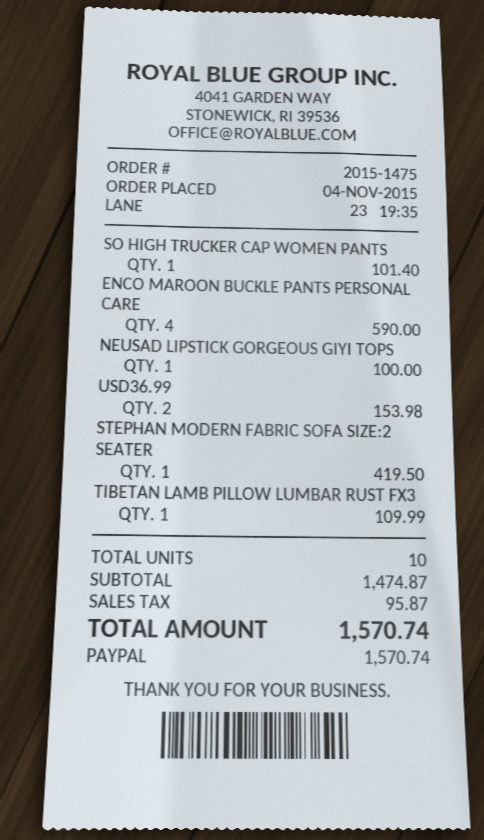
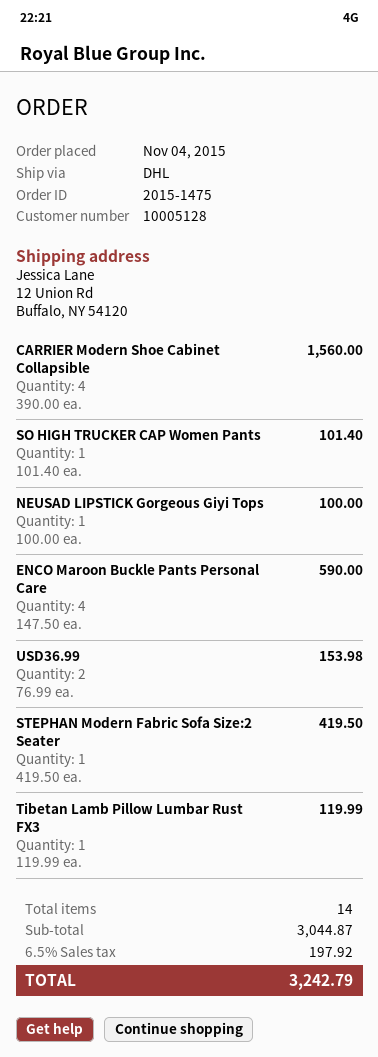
TIBETAN LAMB PILLOW LUMBAR RUST FX3: 1 for 109.99 -> 1 for 119.99
CARRIER Modern Shoe Cabinet Collapsible: none -> 4 for 1560.00
total quantity: 10 -> 14
subtotal: 1474.87 -> 3044.87
tax: 95.87 -> 197.92
total: 1570.74 -> 3242.79

